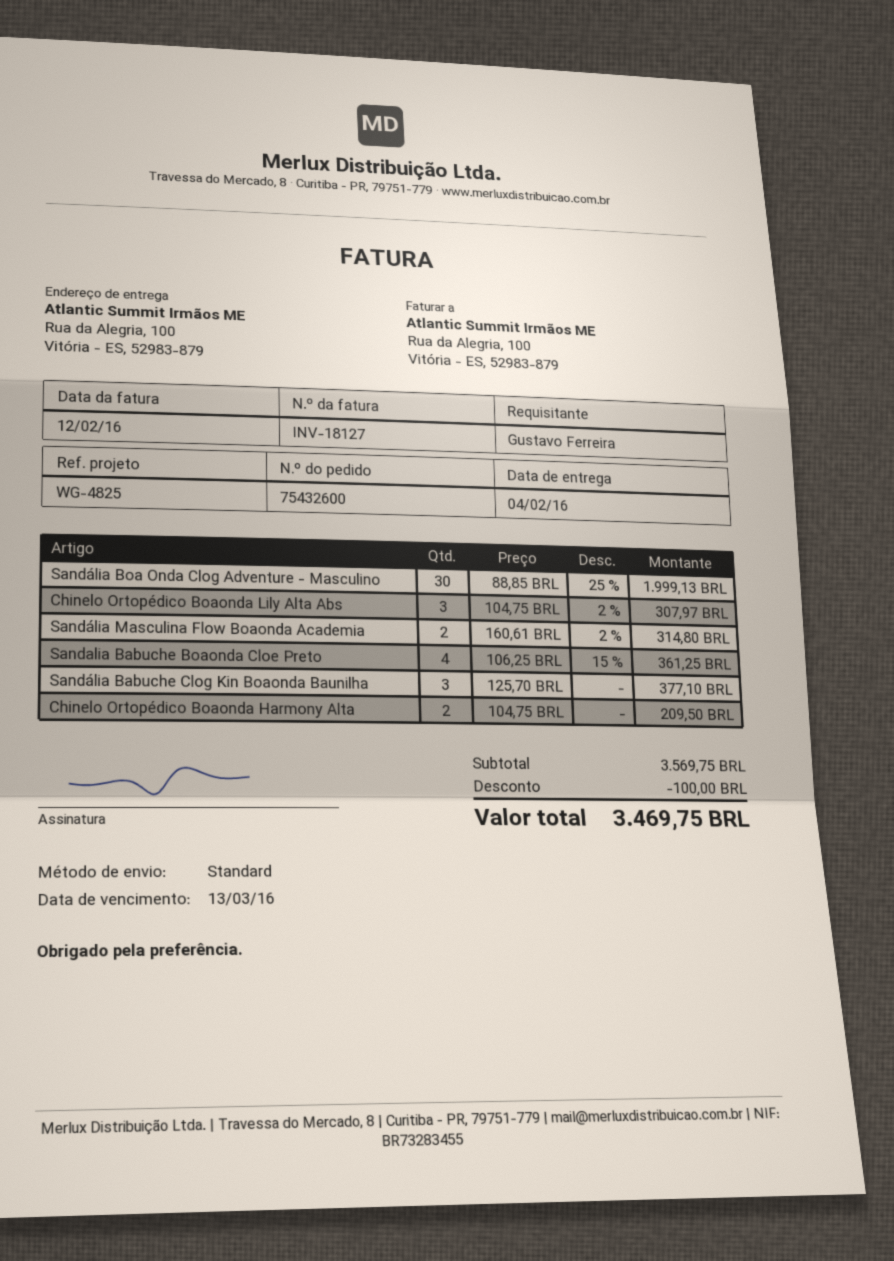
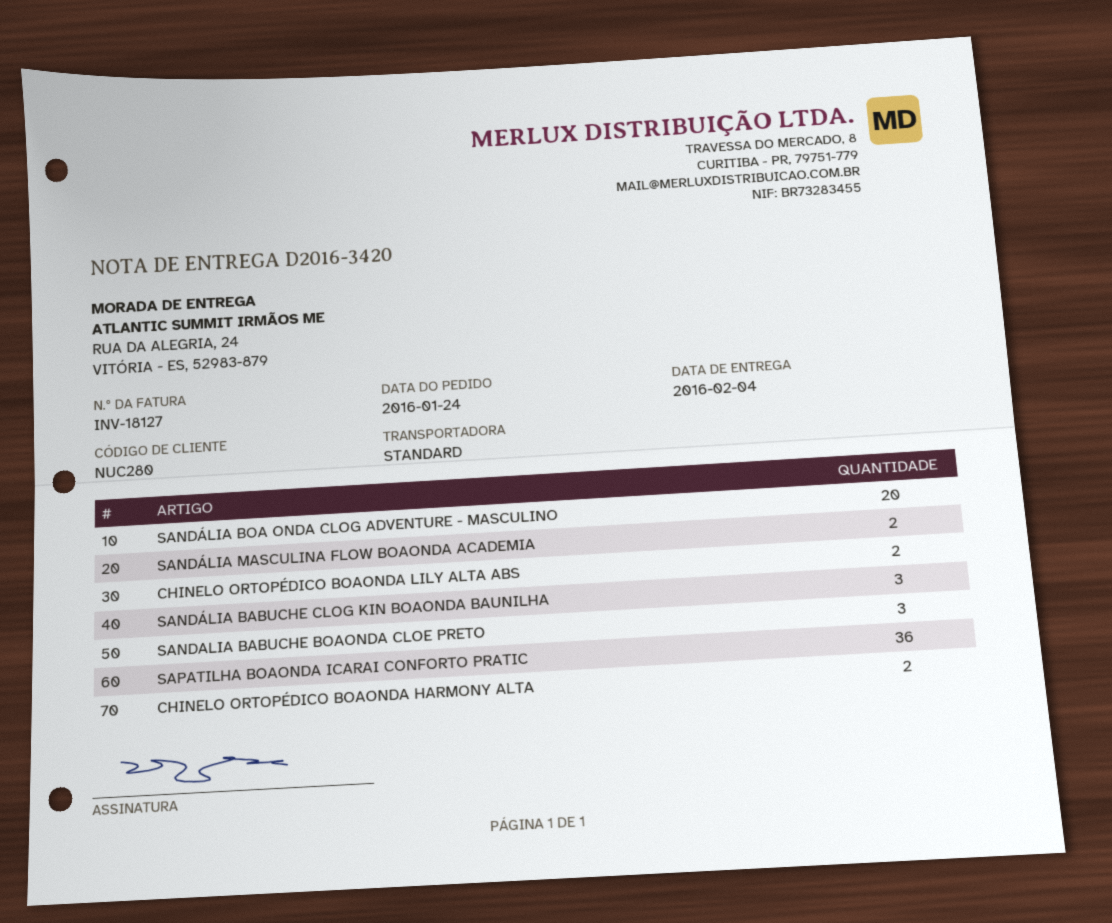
ship to: Rua da Alegria, 100, Vitória - ES, 52983-879 -> RUA DA ALEGRIA, 24, VITÓRIA - ES, 52983-879
Sandália Boa Onda Clog Adventure - Masculino: 30 -> 20
Chinelo Ortopédico Boaonda Lily Alta Abs: 3 -> 2
Sandalia Babuche Boaonda Cloe Preto: 4 -> 3
SAPATILHA BOAONDA ICARAI CONFORTO PRATIC: none -> 36

